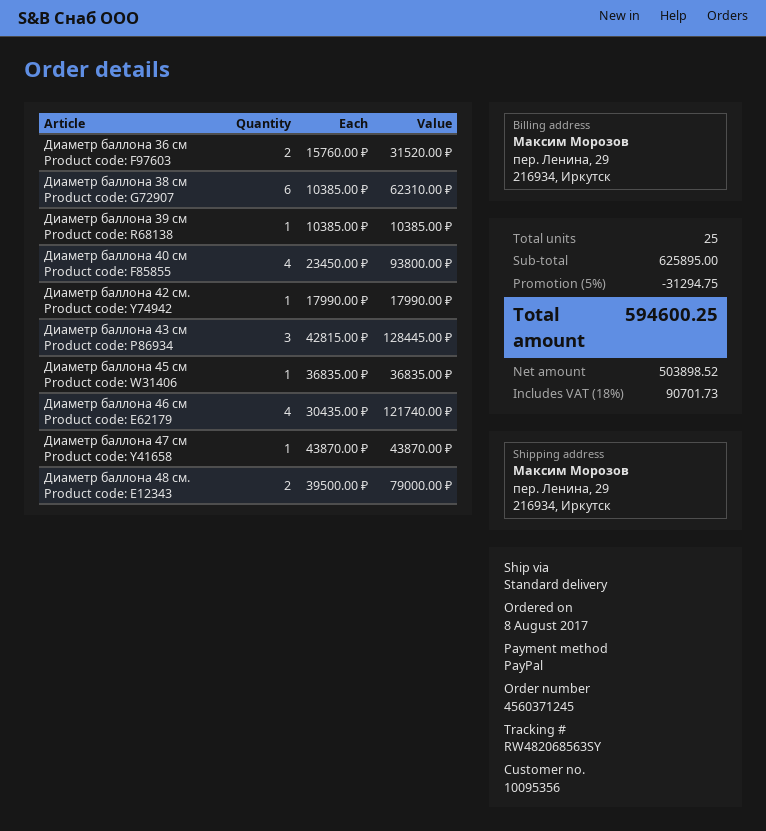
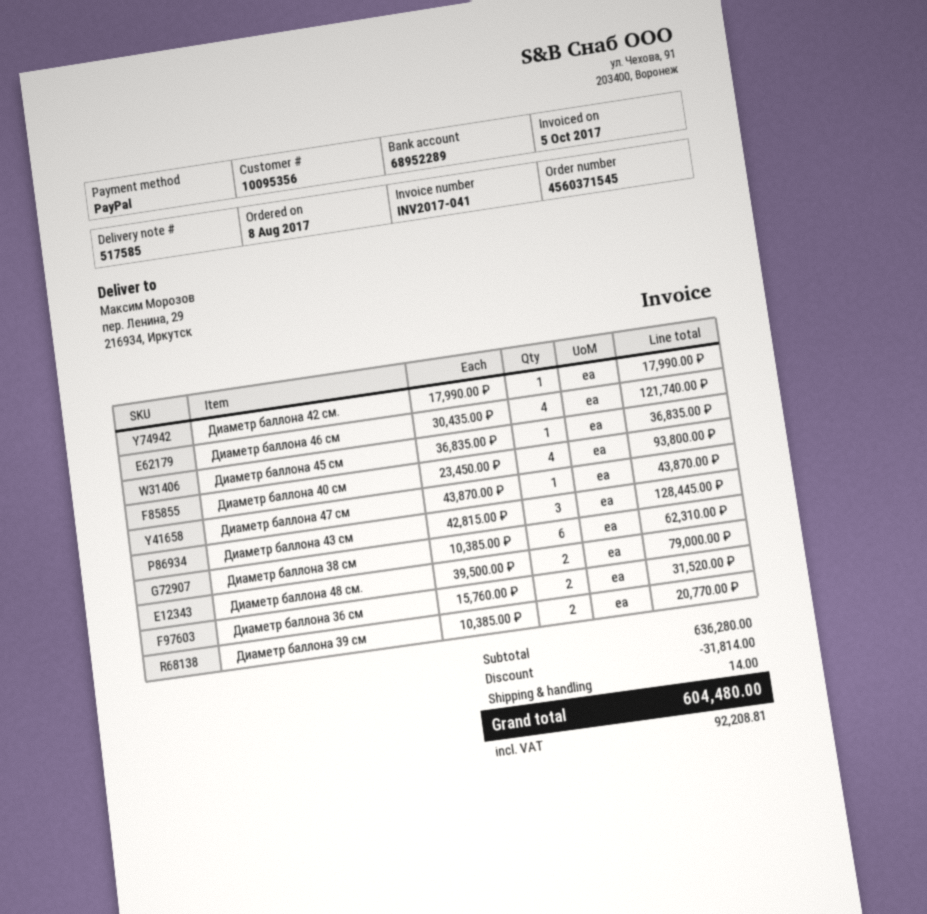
order number: 4560371245 -> 4560371545
Диаметр баллона 39 см: 1 x 10385.00 = 10385.00 -> 2 x 10385.00 = 20770.00
subtotal: 625895.00 -> 636280.00
discount: 31294.75 -> 31814.00
shipping: none -> 14.00
tax: 90701.73 -> 92208.81
total: 594600.25 -> 604480.00

